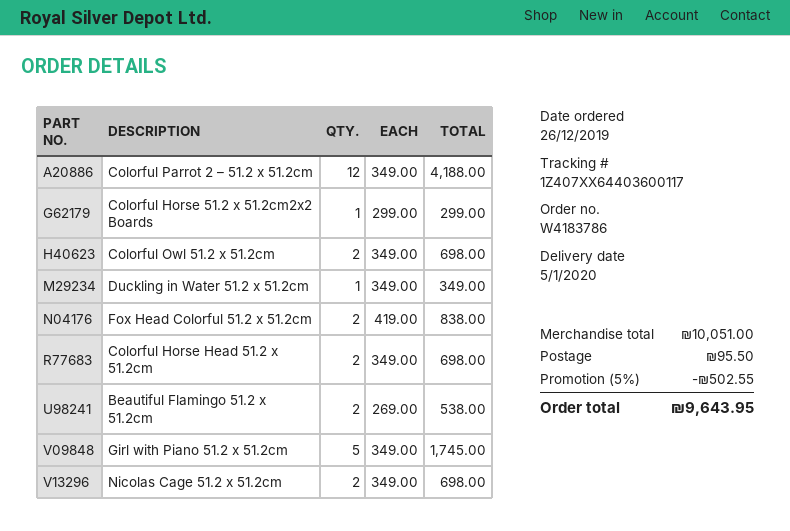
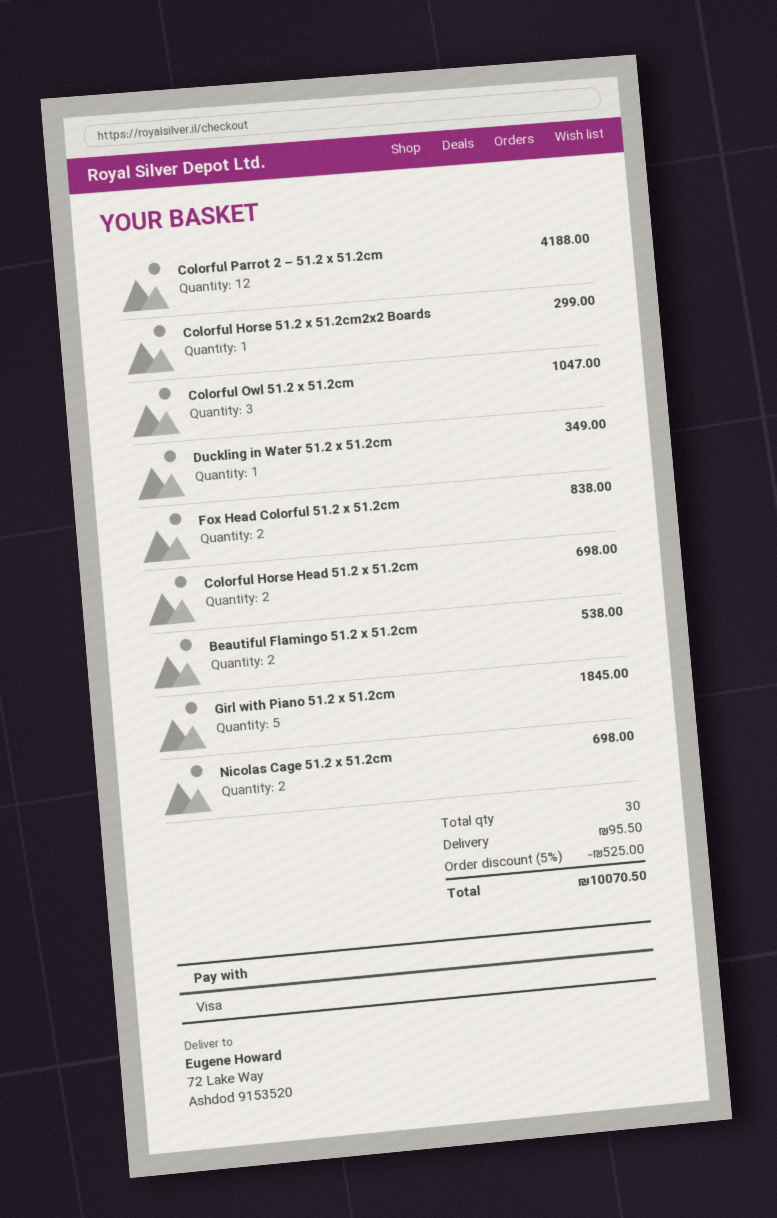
Colorful Owl 51.2 x 51.2cm: 2 for 698.00 -> 3 for 1047.00
Girl with Piano 51.2 x 51.2cm: 5 for 1745.00 -> 5 for 1845.00
discount: 5% = 502.55 -> 5% = 525.00
total: 9643.95 -> 10070.50

